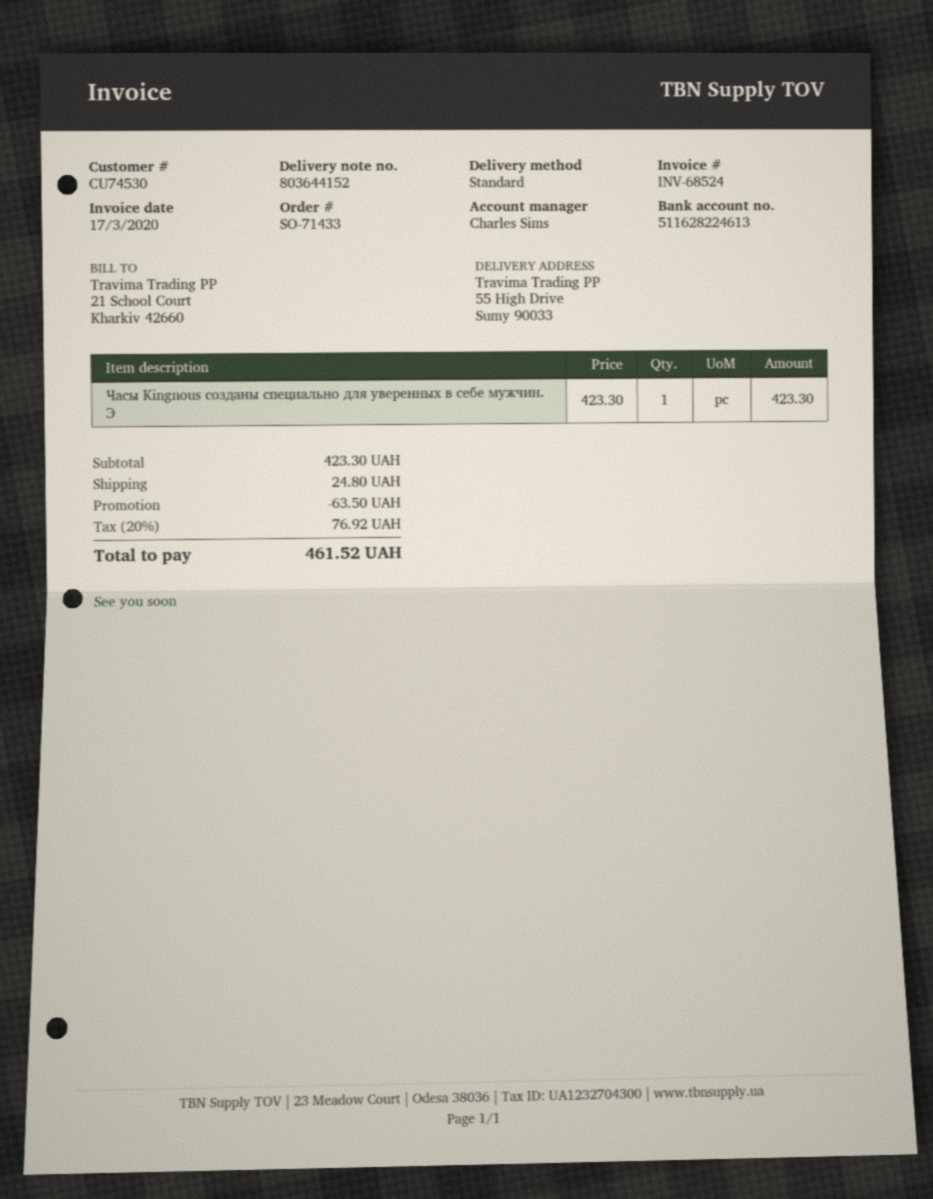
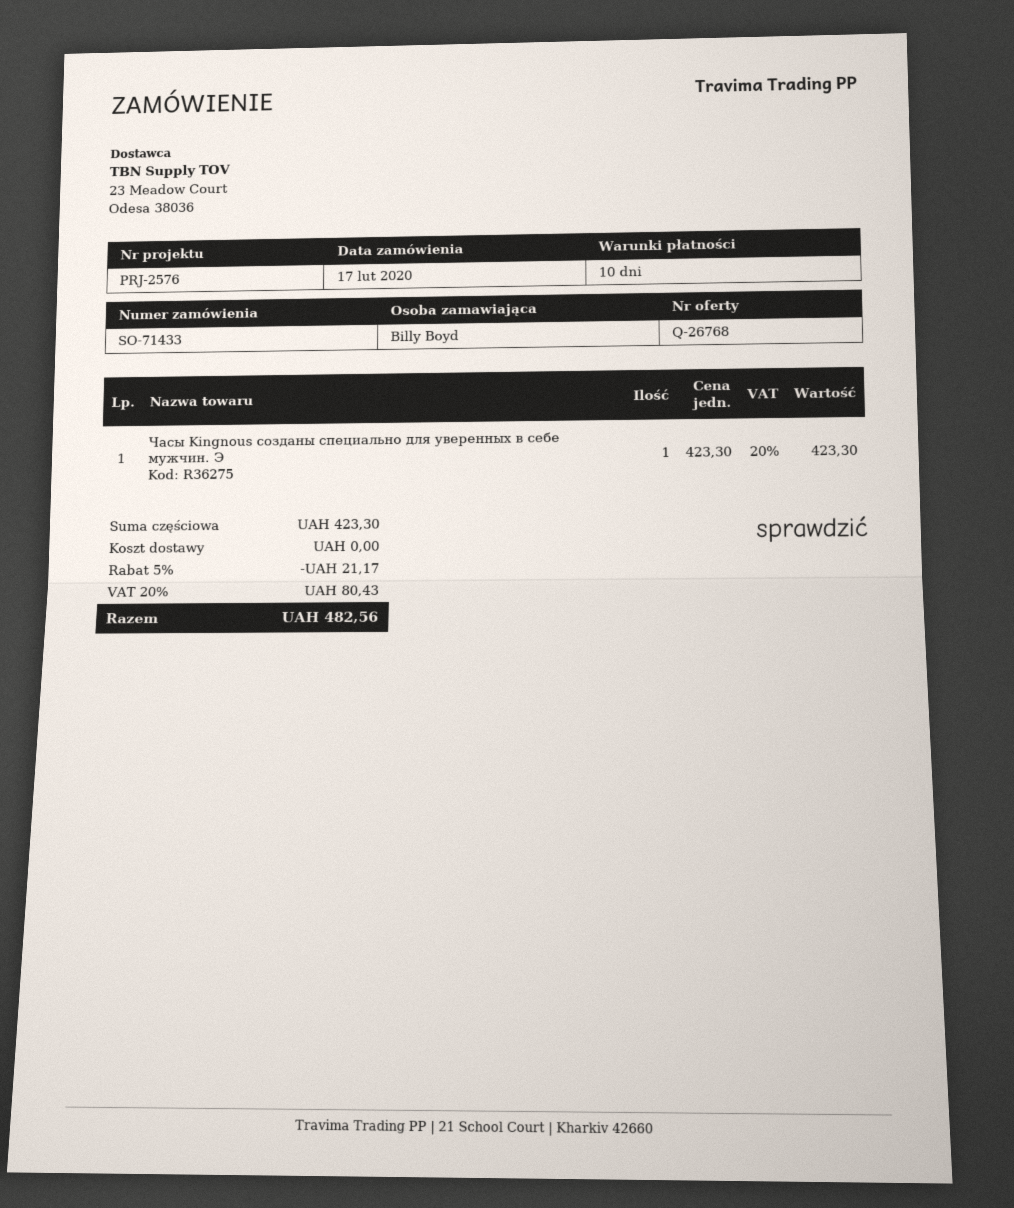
discount: 63.50 -> 21.17
shipping: 24.80 -> 0.00
tax: 20% = 76.92 -> 20% = 80.43
total: 461.52 -> 482.56

